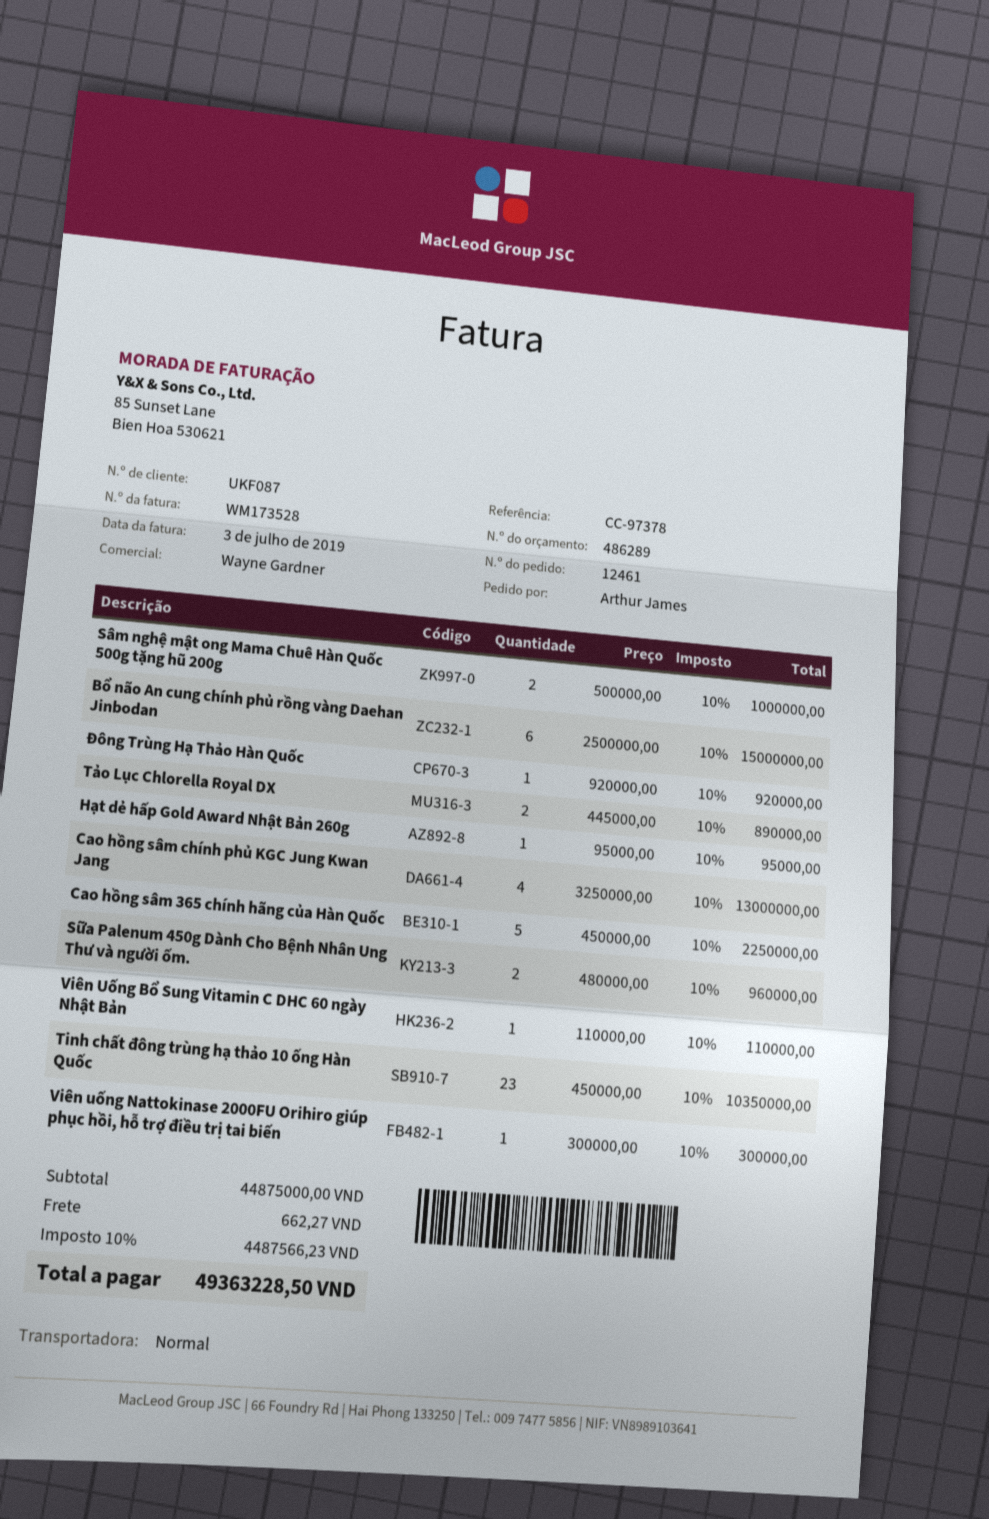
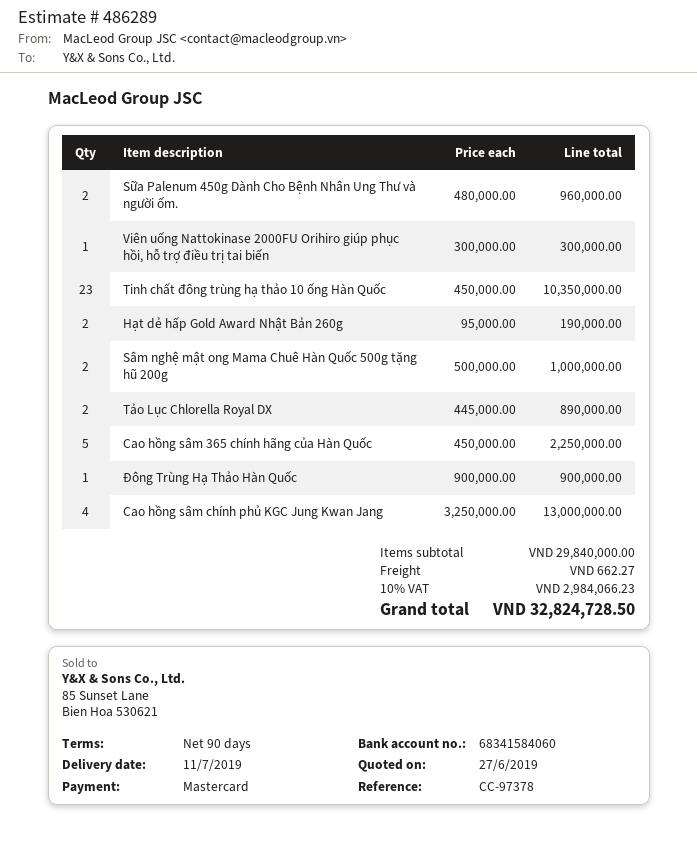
Bổ não An cung chính phủ rồng vàng Daehan Jinbodan: 6 x 2500000.00 = 15000000.00 -> none
Đông Trùng Hạ Thảo Hàn Quốc: 1 x 920000.00 = 920000.00 -> 1 x 900000.00 = 900000.00
Hạt dẻ hấp Gold Award Nhật Bản 260g: 1 x 95000.00 = 95000.00 -> 2 x 95000.00 = 190000.00
Viên Uống Bổ Sung Vitamin C DHC 60 ngày Nhật Bản: 1 x 110000.00 = 110000.00 -> none
subtotal: 44875000.00 -> 29840000.00
tax: 10% = 4487566.23 -> 10% = 2984066.23
total: 49363228.50 -> 32824728.50

